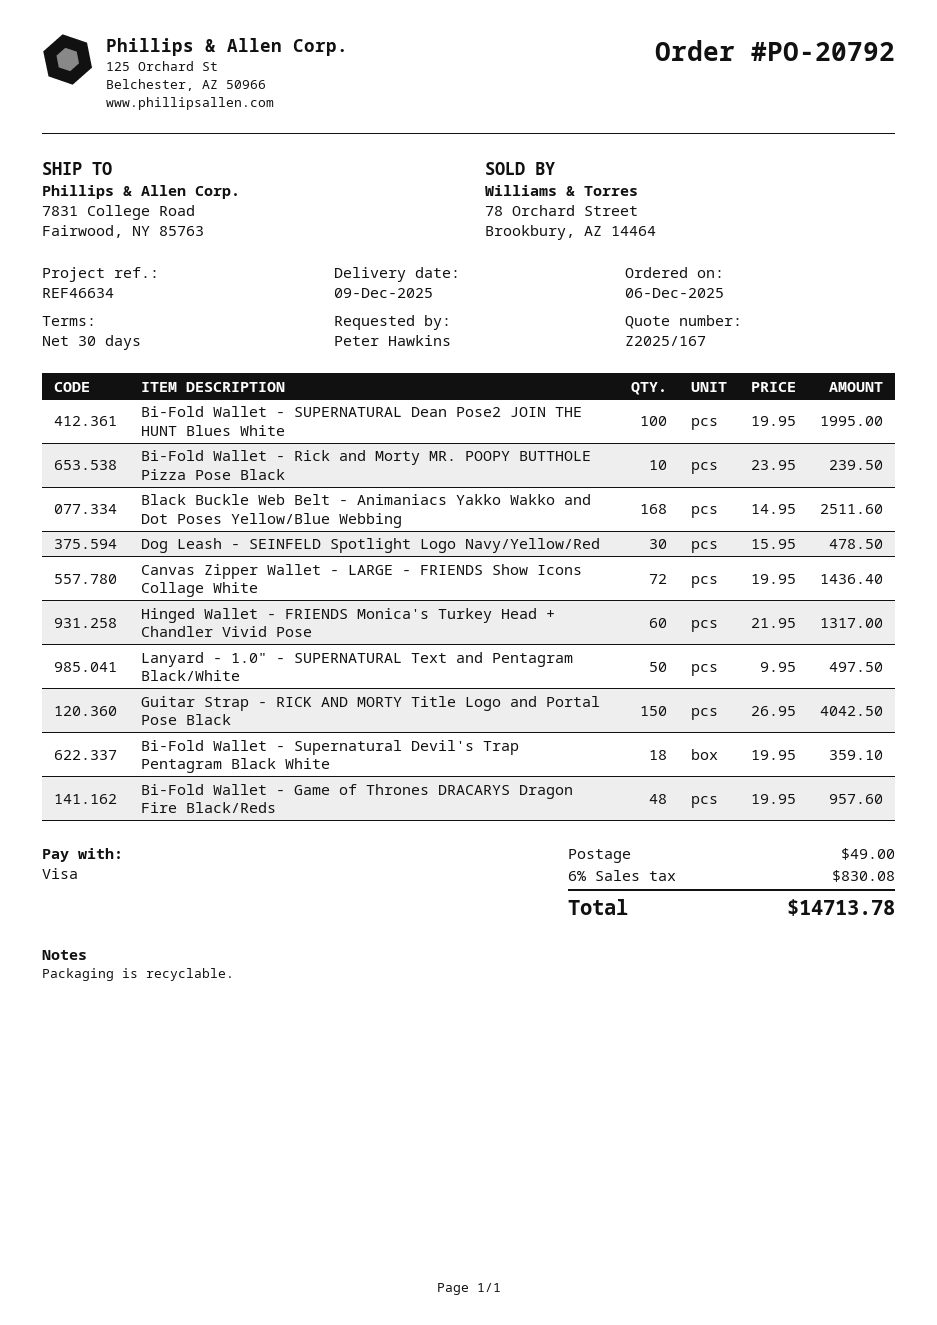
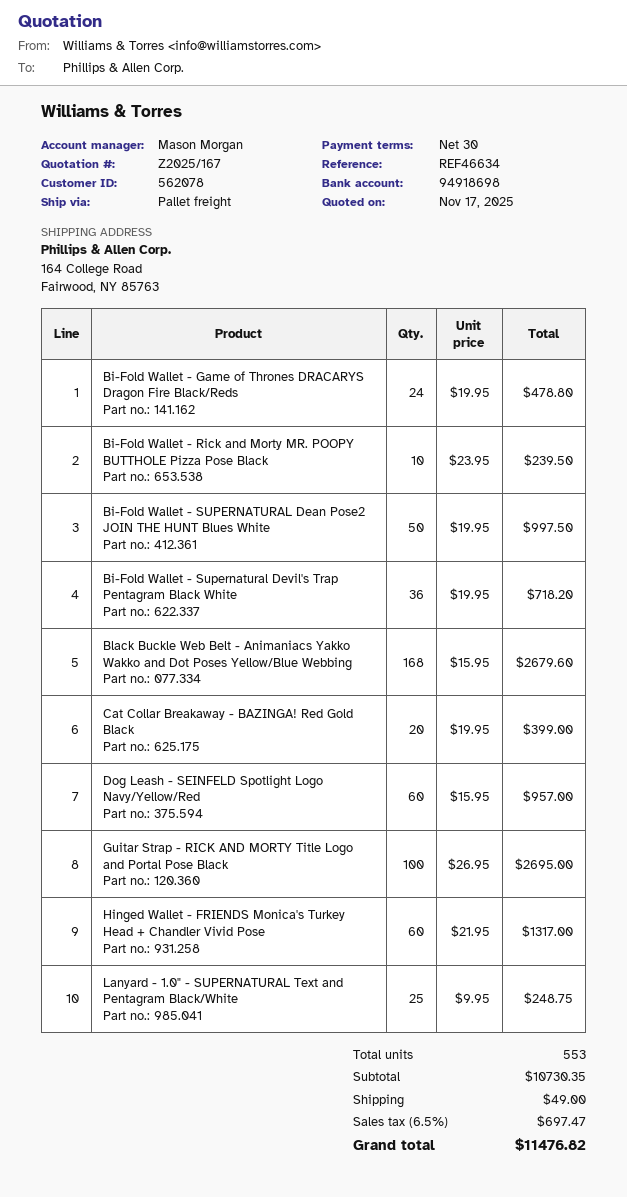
ship to: 7831 College Road, Fairwood, NY 85763 -> 164 College Road, Fairwood, NY 85763
Bi-Fold Wallet - SUPERNATURAL Dean Pose2 JOIN THE HUNT Blues White: 100 x 19.95 = 1995.00 -> 50 x 19.95 = 997.50
Black Buckle Web Belt - Animaniacs Yakko Wakko and Dot Poses Yellow/Blue Webbing: 168 x 14.95 = 2511.60 -> 168 x 15.95 = 2679.60
Dog Leash - SEINFELD Spotlight Logo Navy/Yellow/Red: 30 x 15.95 = 478.50 -> 60 x 15.95 = 957.00
Canvas Zipper Wallet - LARGE - FRIENDS Show Icons Collage White: 72 x 19.95 = 1436.40 -> none
Lanyard - 1.0" - SUPERNATURAL Text and Pentagram Black/White: 50 x 9.95 = 497.50 -> 25 x 9.95 = 248.75
Guitar Strap - RICK AND MORTY Title Logo and Portal Pose Black: 150 x 26.95 = 4042.50 -> 100 x 26.95 = 2695.00
Bi-Fold Wallet - Supernatural Devil's Trap Pentagram Black White: 18 x 19.95 = 359.10 -> 36 x 19.95 = 718.20
Bi-Fold Wallet - Game of Thrones DRACARYS Dragon Fire Black/Reds: 48 x 19.95 = 957.60 -> 24 x 19.95 = 478.80
Cat Collar Breakaway - BAZINGA! Red Gold Black: none -> 20 x 19.95 = 399.00
tax: 6% = 830.08 -> 6.5% = 697.47
total: 14713.78 -> 11476.82

